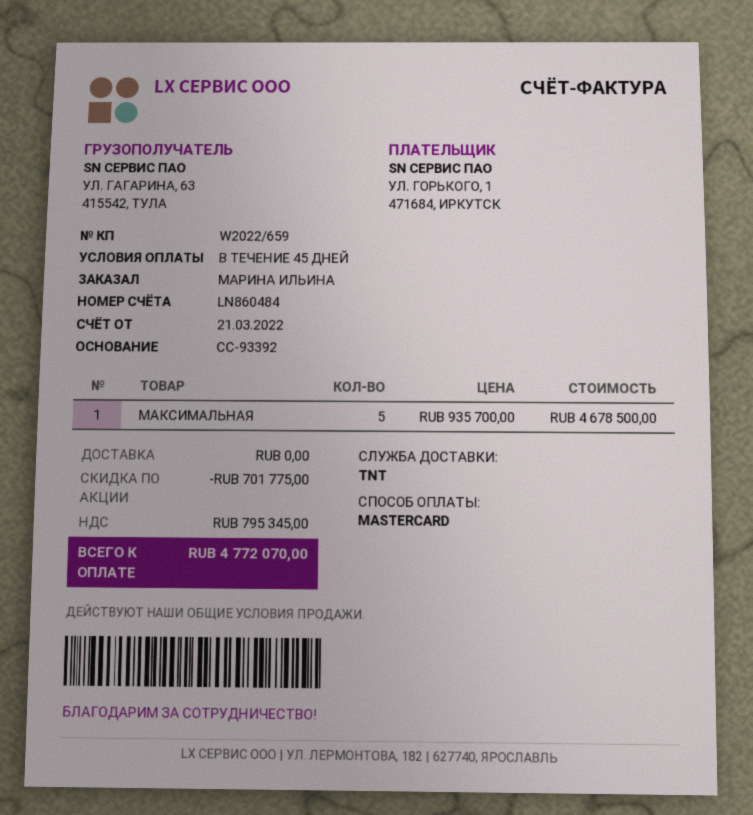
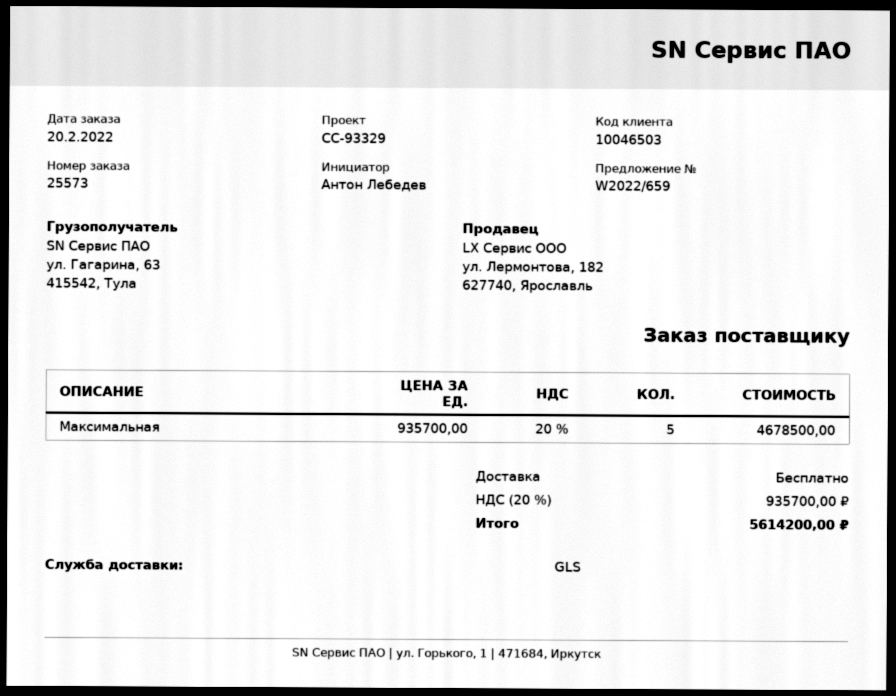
reference: CC-93392 -> CC-93329
ordered by: МАРИНА ИЛЬИНА -> Антон Лебедев
shipping method: TNT -> GLS
discount: 701775.00 -> none
tax: 795345.00 -> 935700.00
total: 4772070.00 -> 5614200.00

